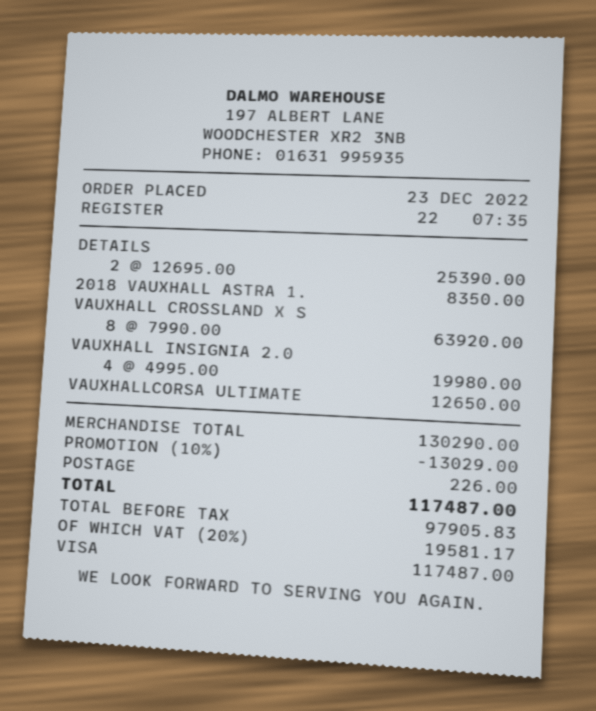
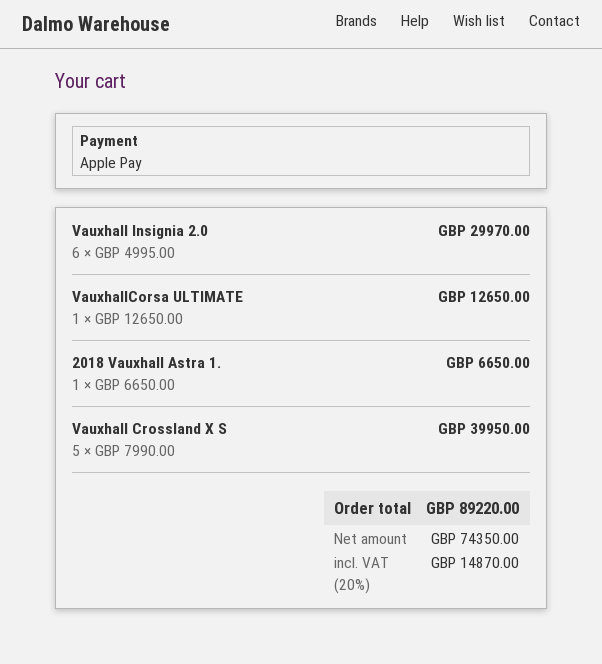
payment method: Visa -> Apple Pay
DETAILS: 2 x 12695.00 = 25390.00 -> none
2018 VAUXHALL ASTRA 1.: 1 x 8350.00 = 8350.00 -> 1 x 6650.00 = 6650.00
VAUXHALL CROSSLAND X S: 8 x 7990.00 = 63920.00 -> 5 x 7990.00 = 39950.00
VAUXHALL INSIGNIA 2.0: 4 x 4995.00 = 19980.00 -> 6 x 4995.00 = 29970.00
discount: 10% = 13029.00 -> none
shipping: 226.00 -> none
net: 97905.83 -> 74350.00
tax: 20% = 19581.17 -> 20% = 14870.00
total: 117487.00 -> 89220.00

